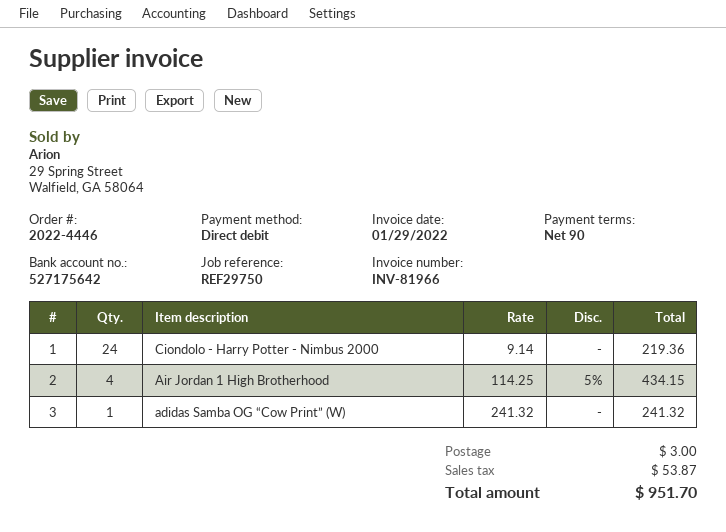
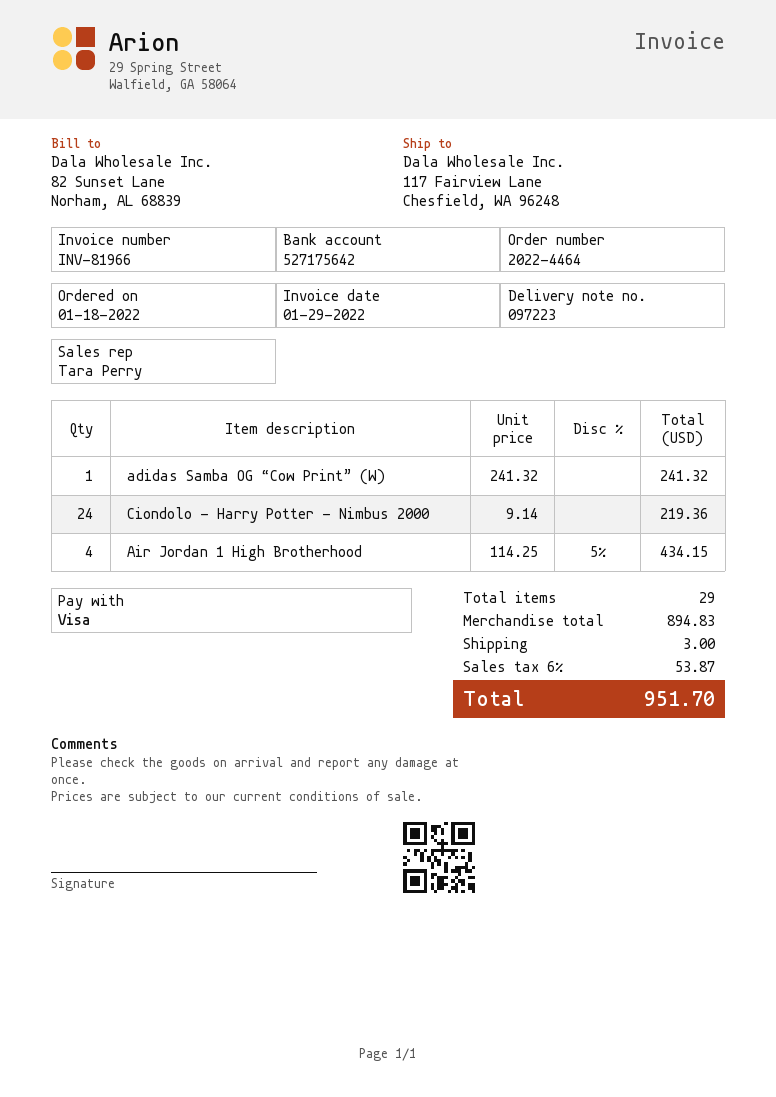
order number: 2022-4446 -> 2022-4464
payment method: direct debit -> Visa

